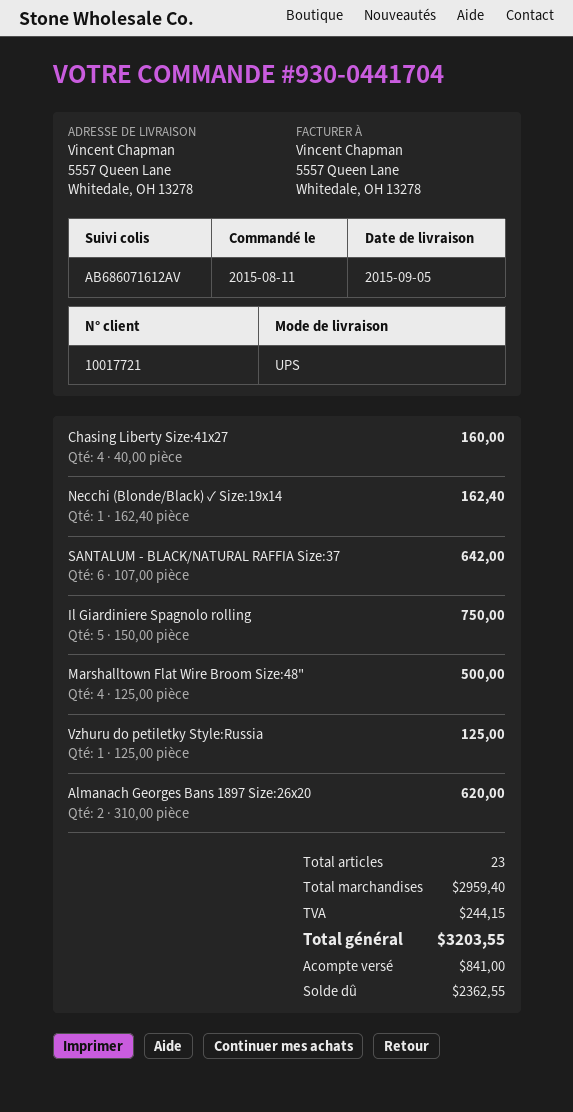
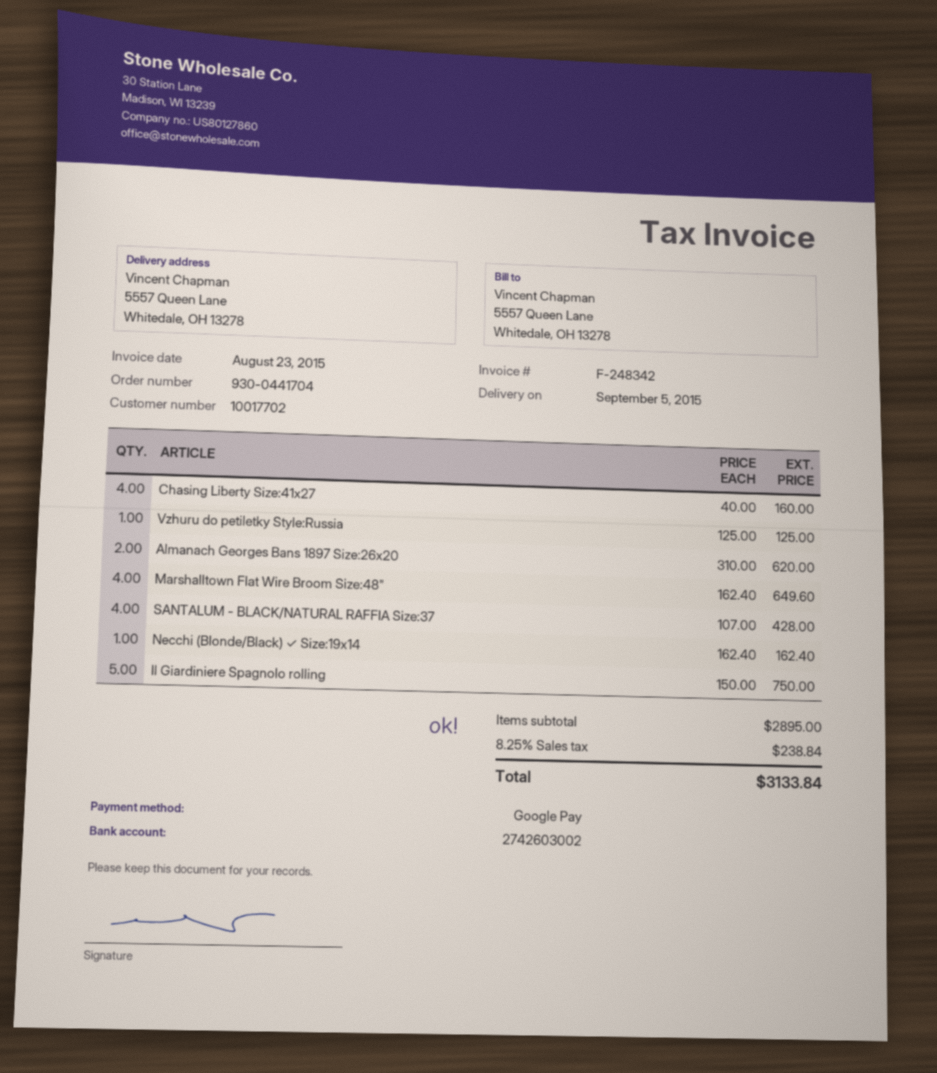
customer number: 10017721 -> 10017702
SANTALUM - BLACK/NATURAL RAFFIA Size:37: 6 x 107.00 = 642.00 -> 4 x 107.00 = 428.00
Marshalltown Flat Wire Broom Size:48": 4 x 125.00 = 500.00 -> 4 x 162.40 = 649.60
subtotal: 2959.40 -> 2895.00
tax: 244.15 -> 238.84
total: 3203.55 -> 3133.84

